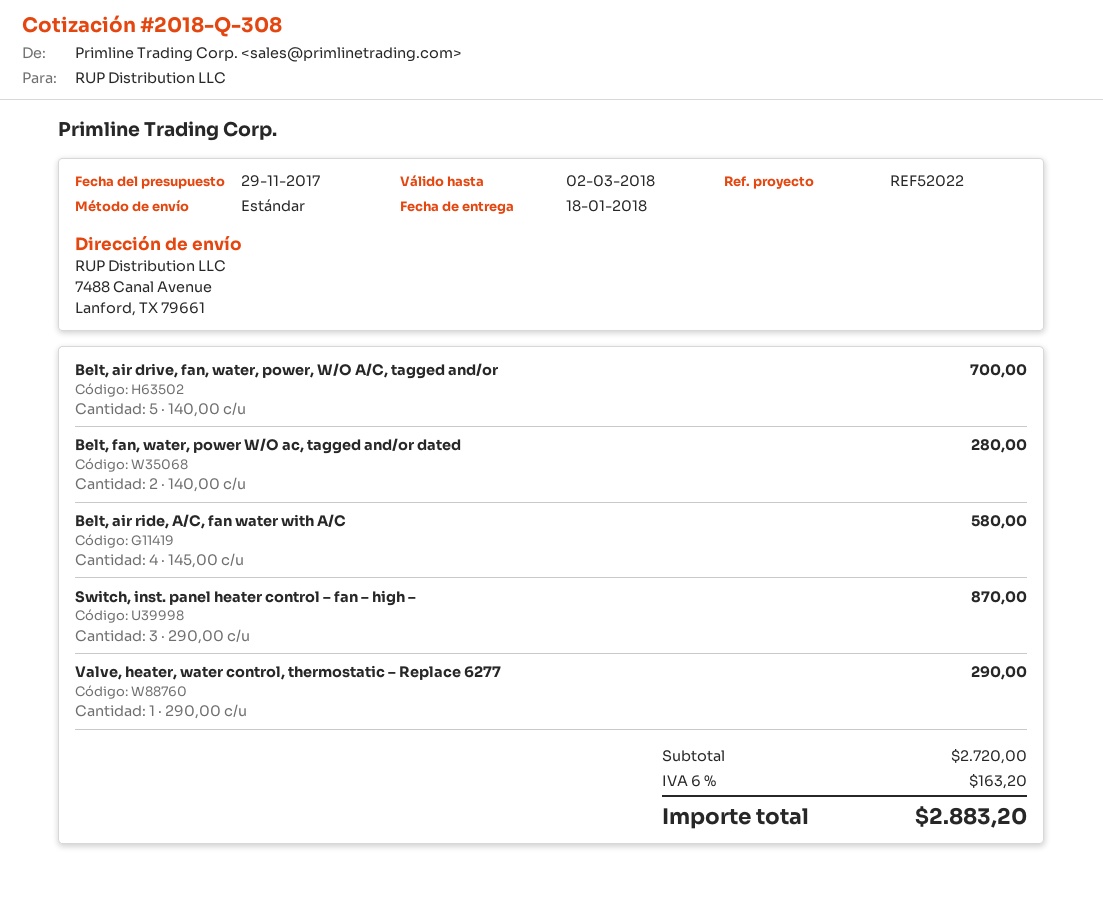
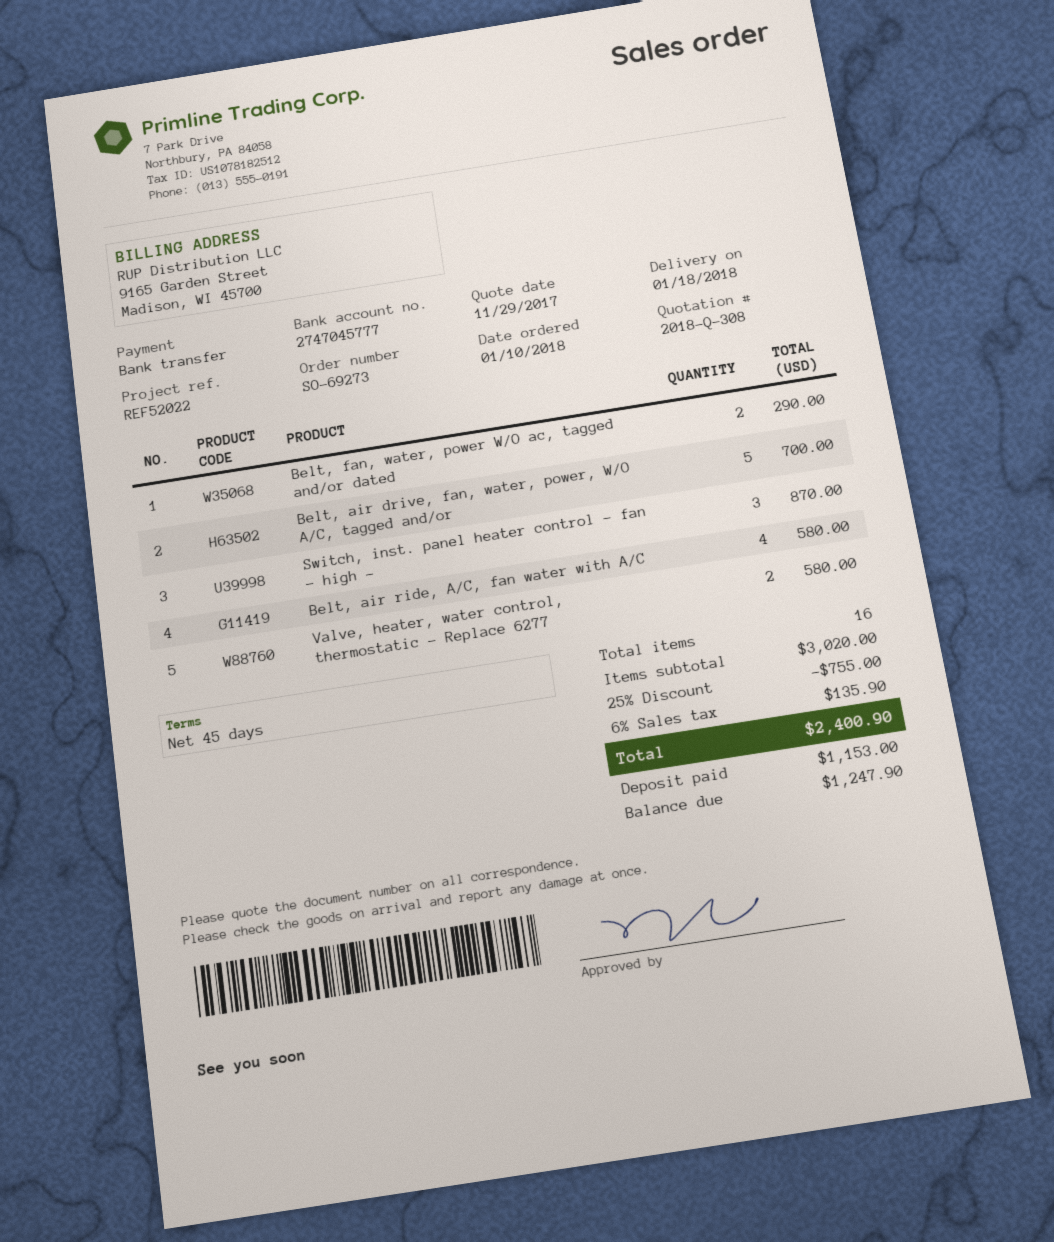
Belt, fan, water, power W/O ac, tagged and/or dated: 2 for 280.00 -> 2 for 290.00
Valve, heater, water control, thermostatic – Replace 6277: 1 for 290.00 -> 2 for 580.00
subtotal: 2720.00 -> 3020.00
discount: none -> 25% = 755.00
tax: 6% = 163.20 -> 6% = 135.90
total: 2883.20 -> 2400.90

